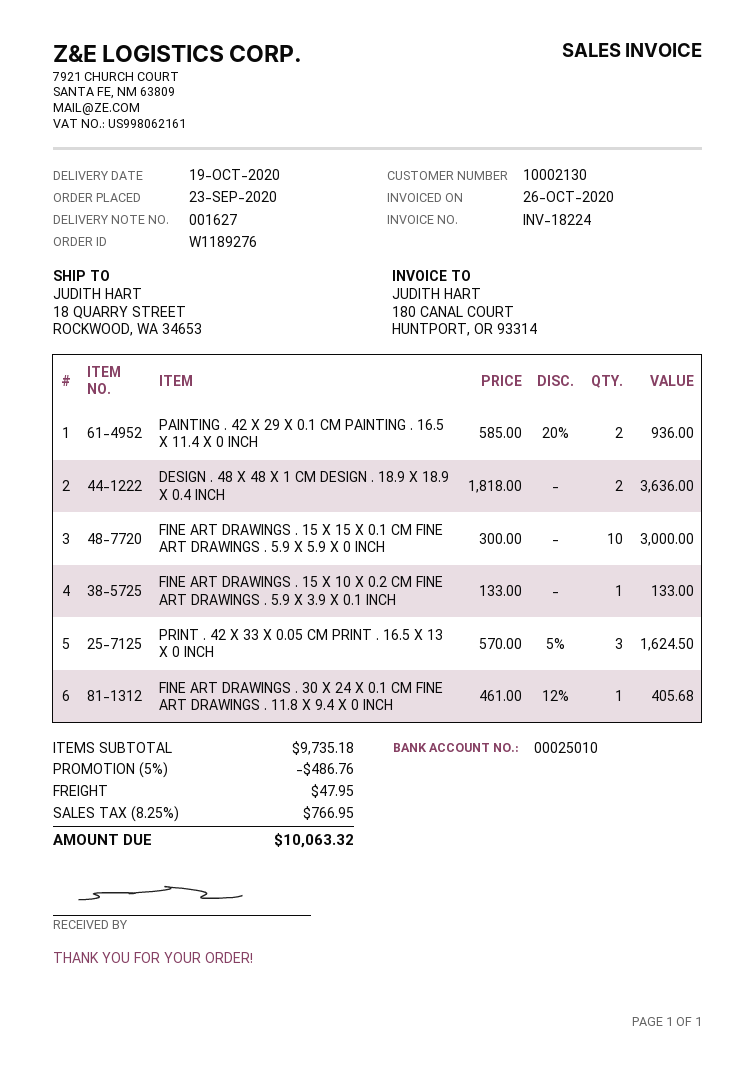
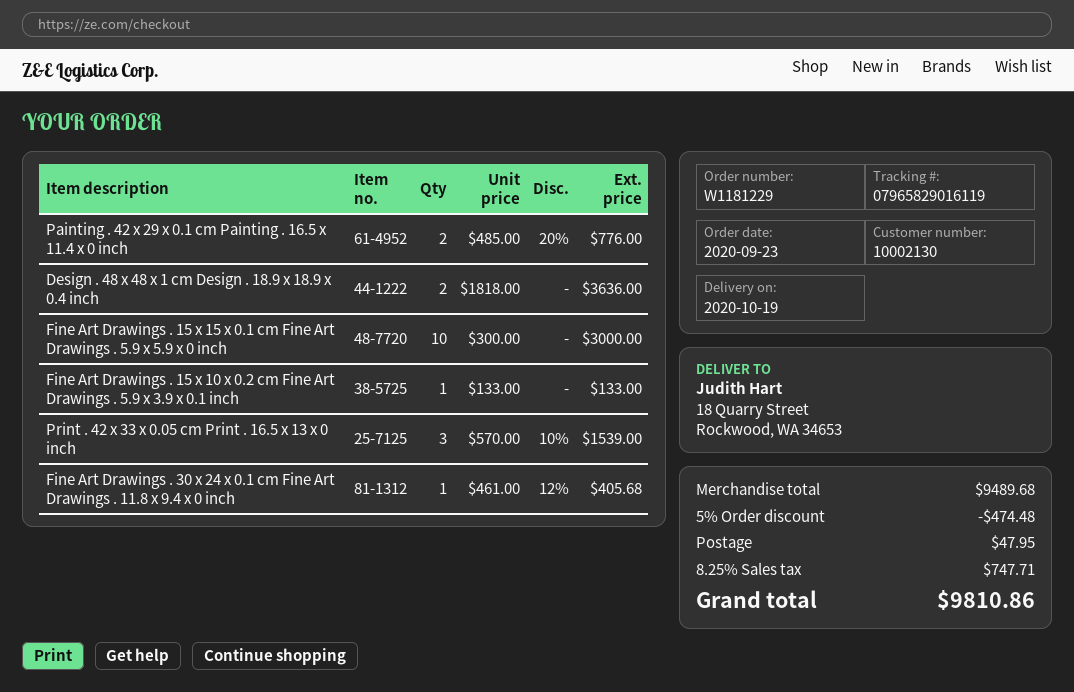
order number: W1189276 -> W1181229
PAINTING . 42 X 29 X 0.1 CM PAINTING . 16.5 X 11.4 X 0 INCH: 2 x 585.00 - 20% = 936.00 -> 2 x 485.00 - 20% = 776.00
PRINT . 42 X 33 X 0.05 CM PRINT . 16.5 X 13 X 0 INCH: 3 x 570.00 - 5% = 1624.50 -> 3 x 570.00 - 10% = 1539.00
subtotal: 9735.18 -> 9489.68
discount: 5% = 486.76 -> 5% = 474.48
tax: 8.25% = 766.95 -> 8.25% = 747.71
total: 10063.32 -> 9810.86

